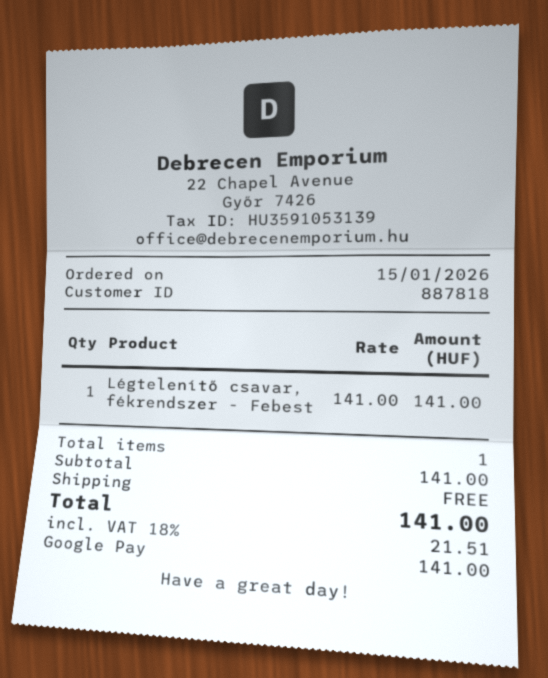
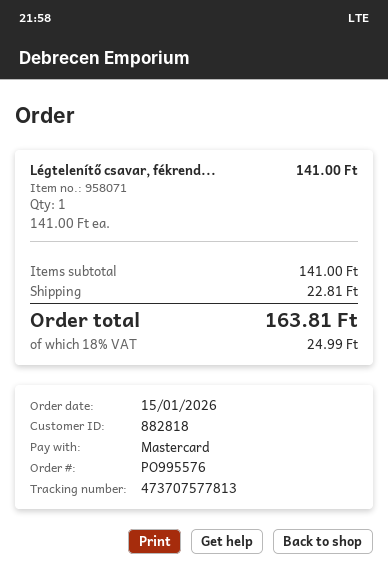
customer number: 887818 -> 882818
payment method: Google Pay -> Mastercard
shipping: 0.00 -> 22.81
tax: 18% = 21.51 -> 18% = 24.99
total: 141.00 -> 163.81

